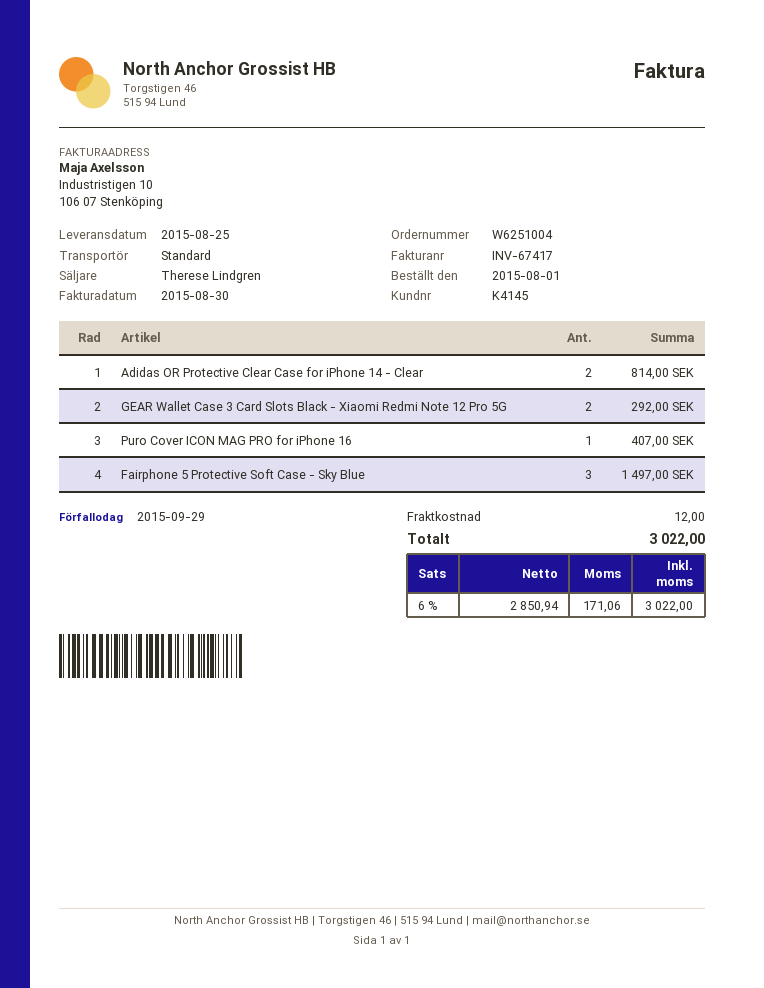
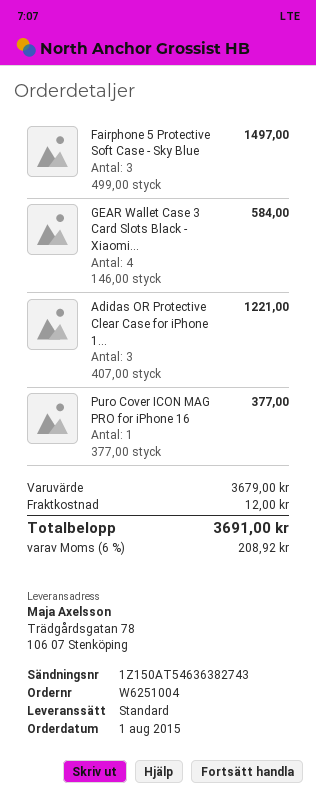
Adidas OR Protective Clear Case for iPhone 14 - Clear: 2 for 814.00 -> 3 for 1221.00
GEAR Wallet Case 3 Card Slots Black - Xiaomi Redmi Note 12 Pro 5G: 2 for 292.00 -> 4 for 584.00
Puro Cover ICON MAG PRO for iPhone 16: 1 for 407.00 -> 1 for 377.00
tax: 6% = 171.06 -> 6% = 208.92
total: 3022.00 -> 3691.00

